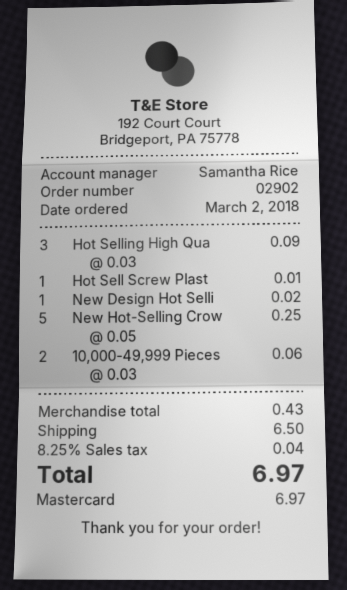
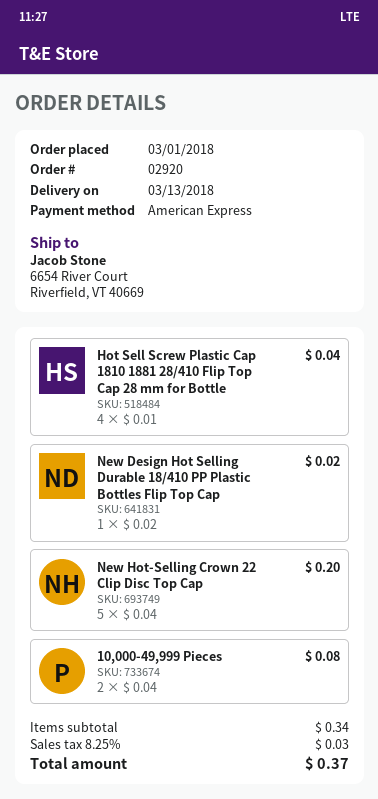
order number: 02902 -> 02920
order date: 2018-03-02 -> 2018-03-01
payment method: Mastercard -> American Express
Hot Selling High Qua: 3 x 0.03 = 0.09 -> none
Hot Sell Screw Plast: 1 x 0.01 = 0.01 -> 4 x 0.01 = 0.04
New Hot-Selling Crow: 5 x 0.05 = 0.25 -> 5 x 0.04 = 0.20
10,000-49,999 Pieces: 2 x 0.03 = 0.06 -> 2 x 0.04 = 0.08
subtotal: 0.43 -> 0.34
shipping: 6.50 -> none
tax: 8.25% = 0.04 -> 8.25% = 0.03
total: 6.97 -> 0.37

